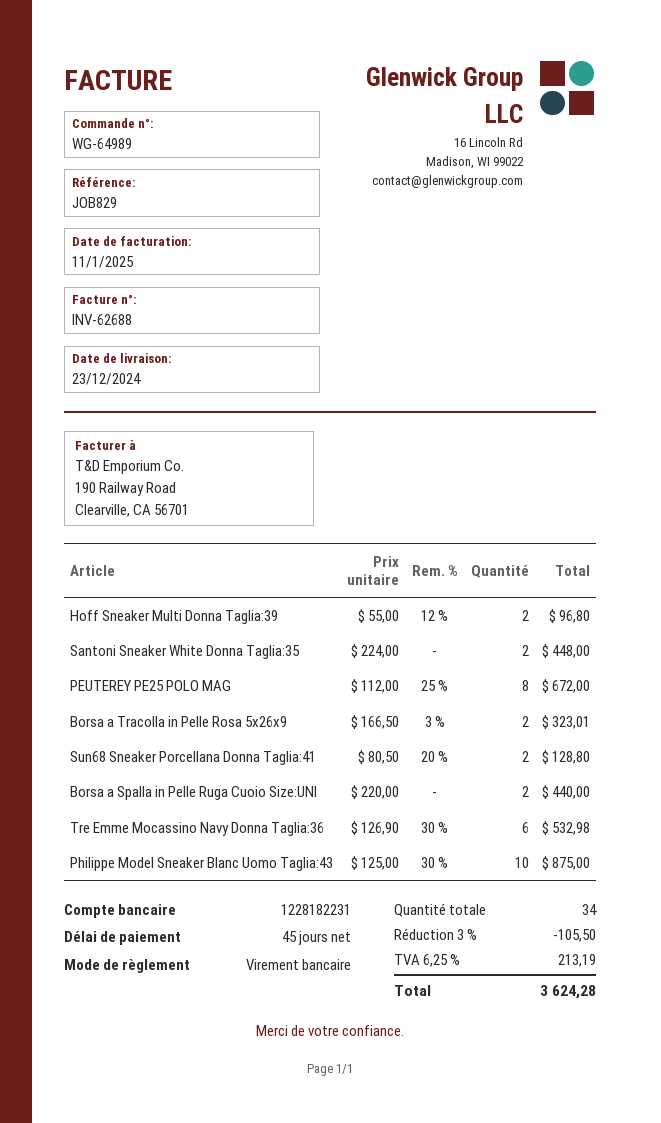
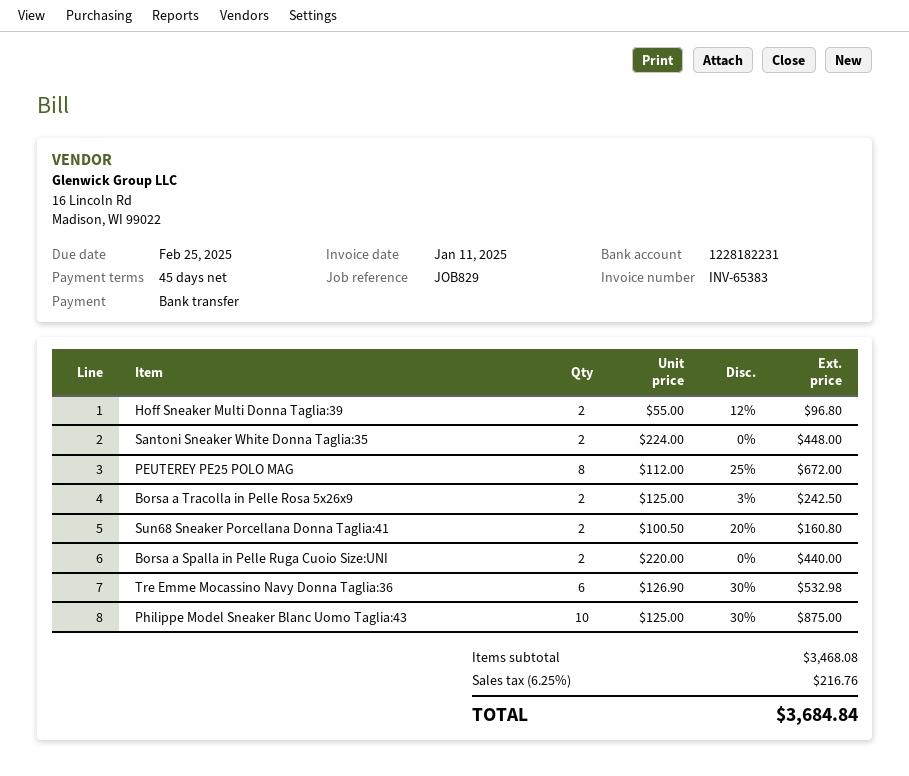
invoice number: INV-62688 -> INV-65383
Borsa a Tracolla in Pelle Rosa 5x26x9: 2 x 166.50 - 3% = 323.01 -> 2 x 125.00 - 3% = 242.50
Sun68 Sneaker Porcellana Donna Taglia:41: 2 x 80.50 - 20% = 128.80 -> 2 x 100.50 - 20% = 160.80
discount: 3% = 105.50 -> none
tax: 6.25% = 213.19 -> 6.25% = 216.76
total: 3624.28 -> 3684.84

